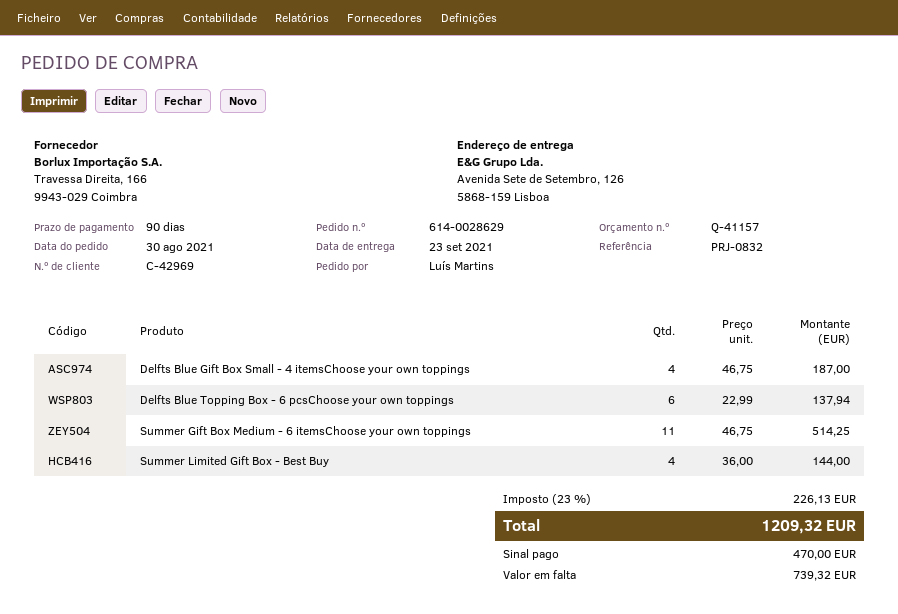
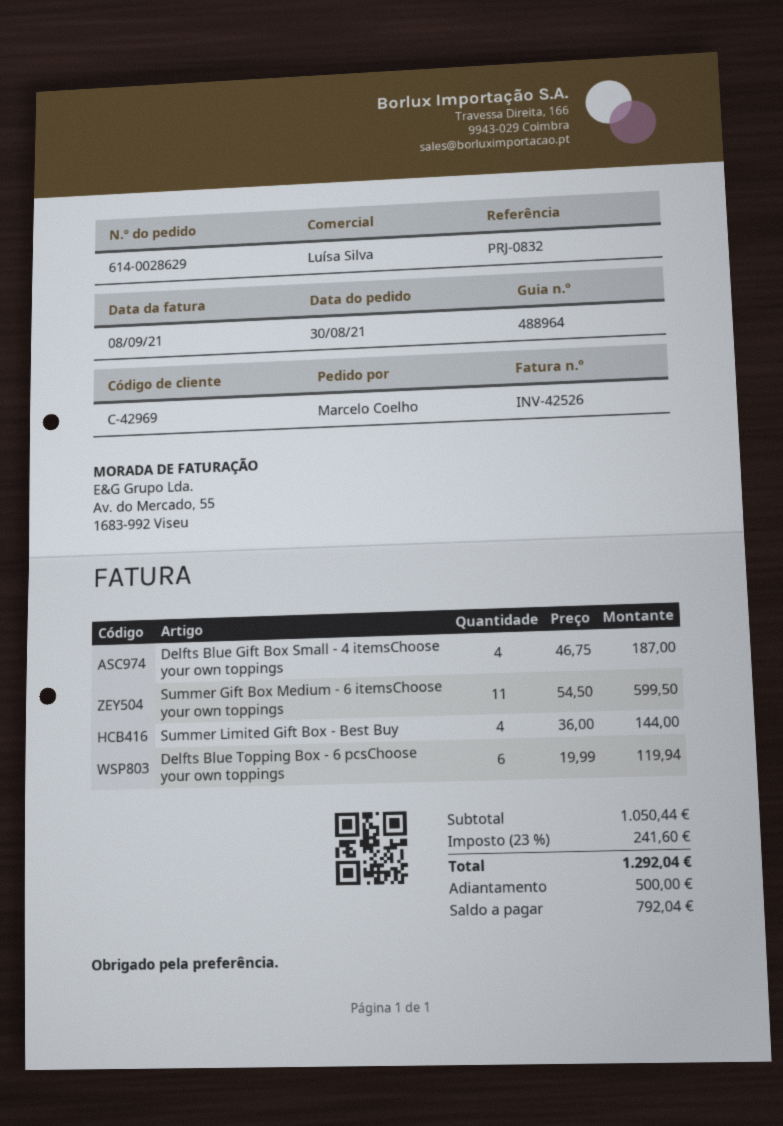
ordered by: Luís Martins -> Marcelo Coelho
Delfts Blue Topping Box - 6 pcsChoose your own toppings: 6 x 22.99 = 137.94 -> 6 x 19.99 = 119.94
Summer Gift Box Medium - 6 itemsChoose your own toppings: 11 x 46.75 = 514.25 -> 11 x 54.50 = 599.50
tax: 23% = 226.13 -> 23% = 241.60
total: 1209.32 -> 1292.04
deposit: 470.00 -> 500.00
balance: 739.32 -> 792.04

